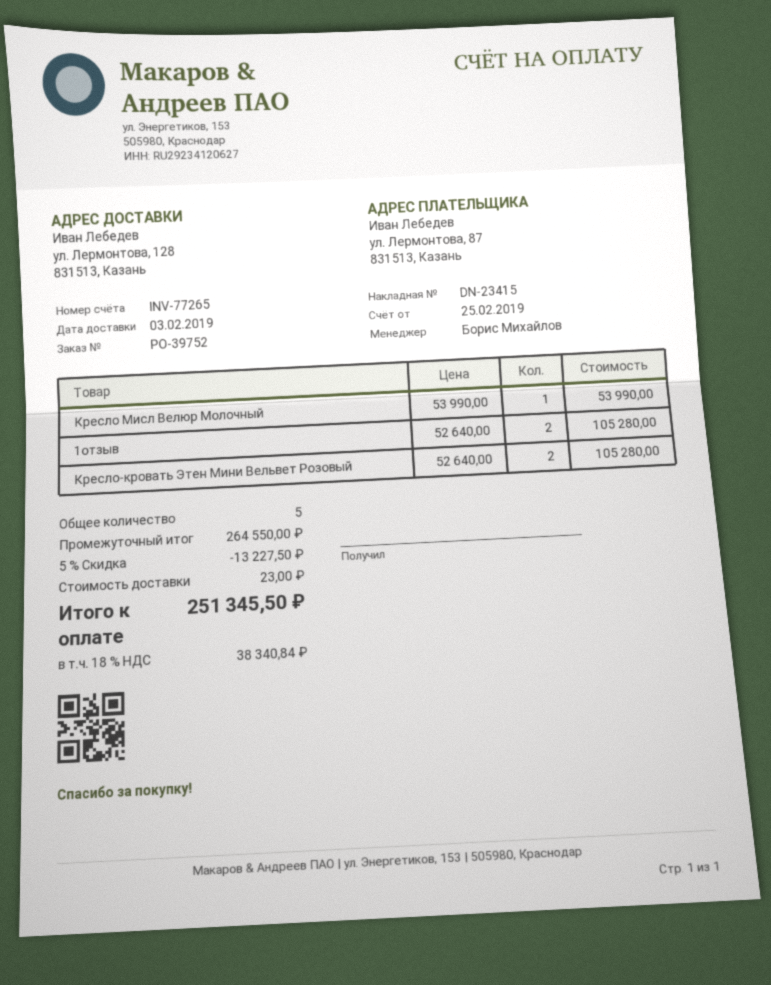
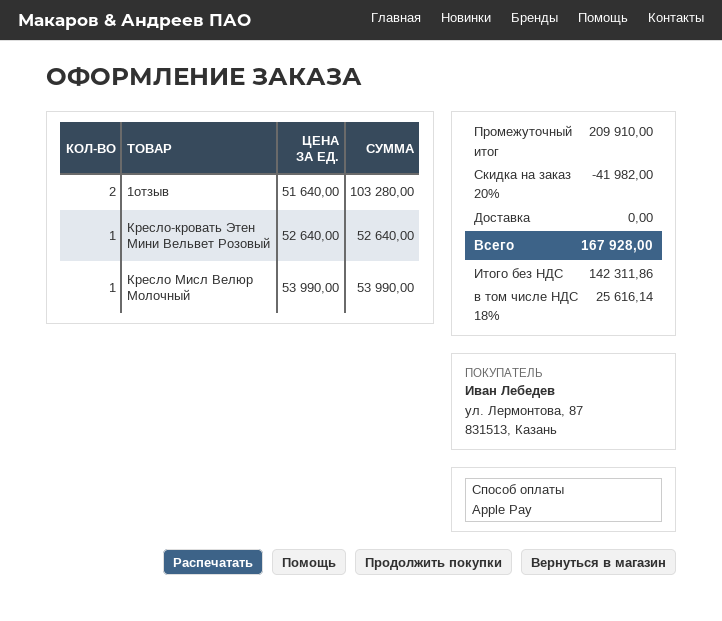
1отзыв: 2 x 52640.00 = 105280.00 -> 2 x 51640.00 = 103280.00
Кресло-кровать Этен Мини Вельвет Розовый: 2 x 52640.00 = 105280.00 -> 1 x 52640.00 = 52640.00
subtotal: 264550.00 -> 209910.00
discount: 5% = 13227.50 -> 20% = 41982.00
shipping: 23.00 -> 0.00
tax: 18% = 38340.84 -> 18% = 25616.14
total: 251345.50 -> 167928.00

